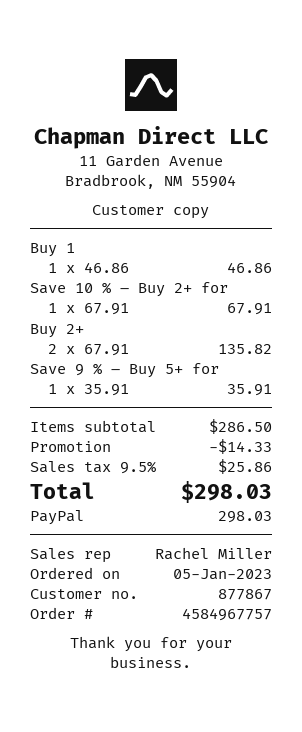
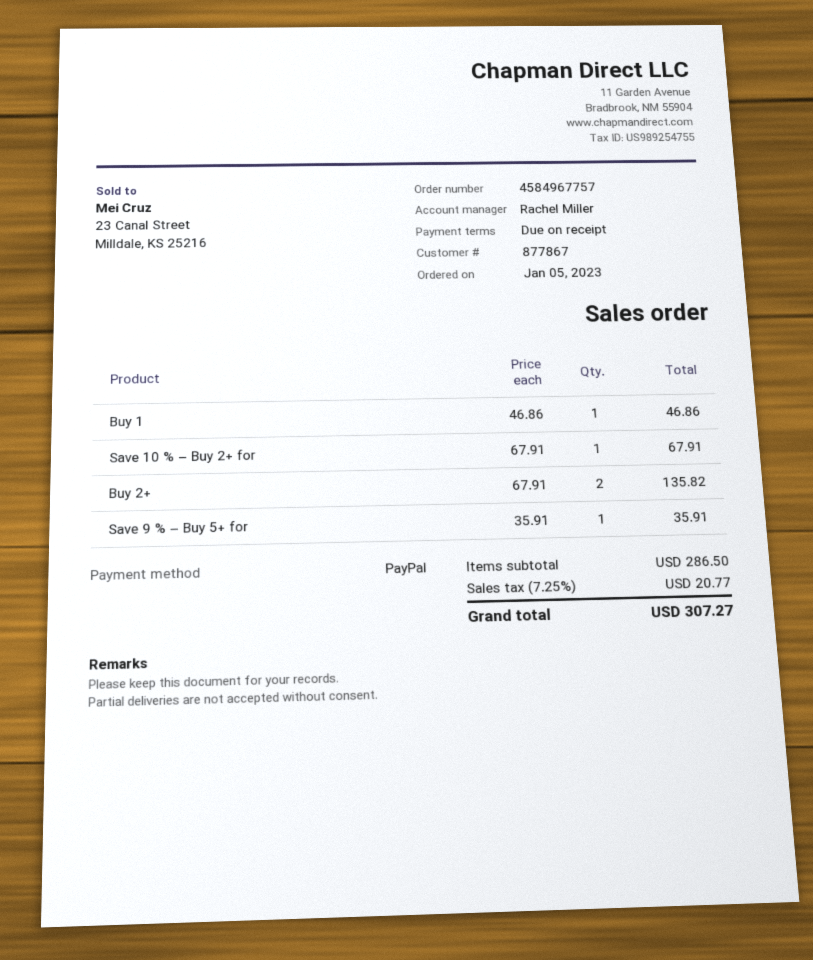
discount: 14.33 -> none
tax: 9.5% = 25.86 -> 7.25% = 20.77
total: 298.03 -> 307.27

